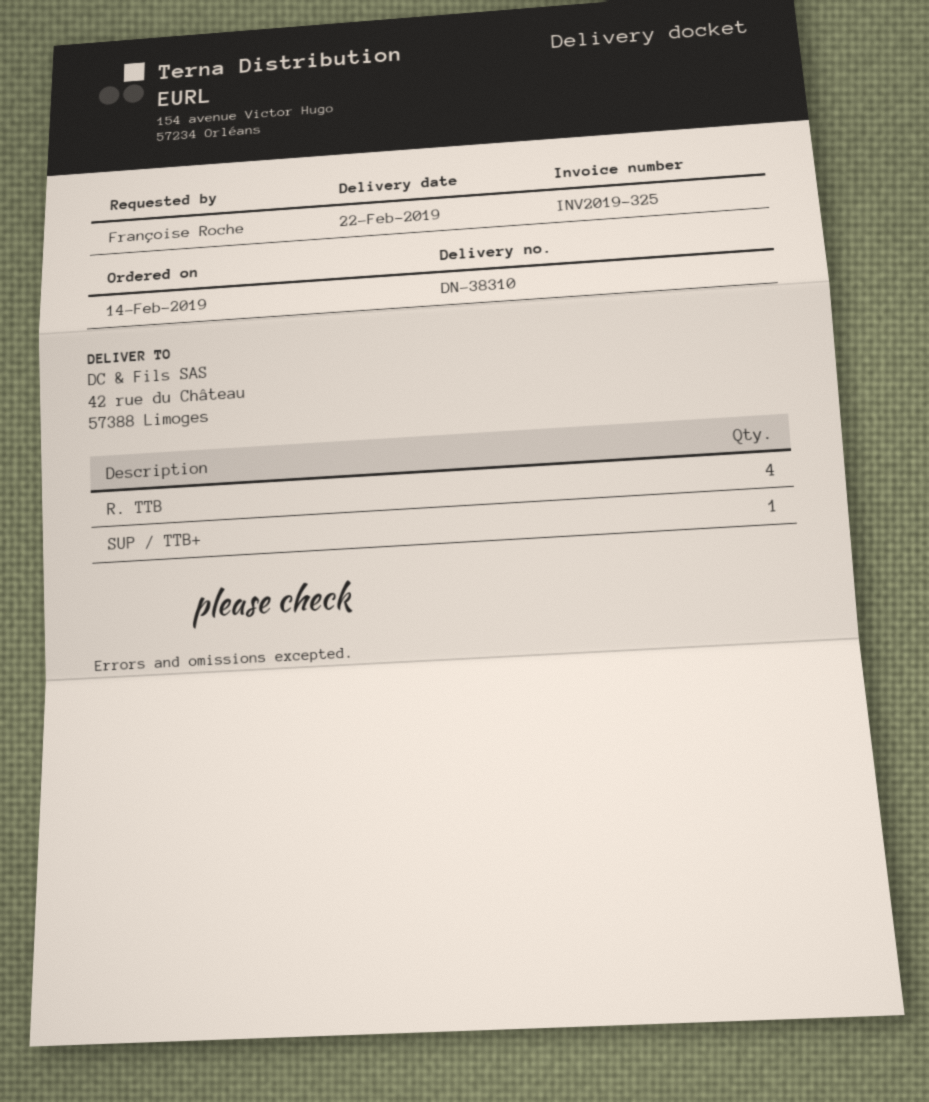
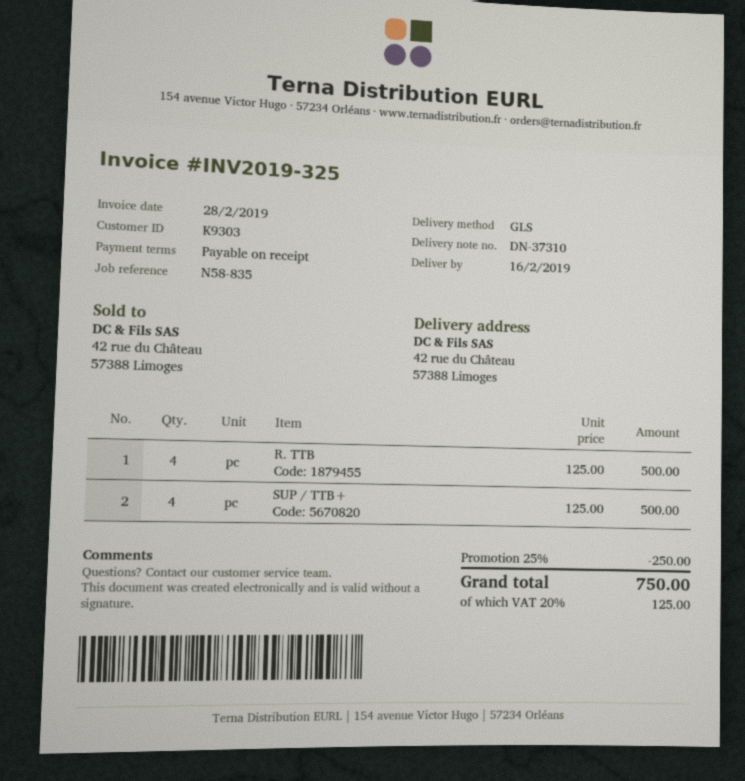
delivery note number: DN-38310 -> DN-37310
delivery date: 2019-02-22 -> 2019-02-16
SUP / TTB+: 1 -> 4

